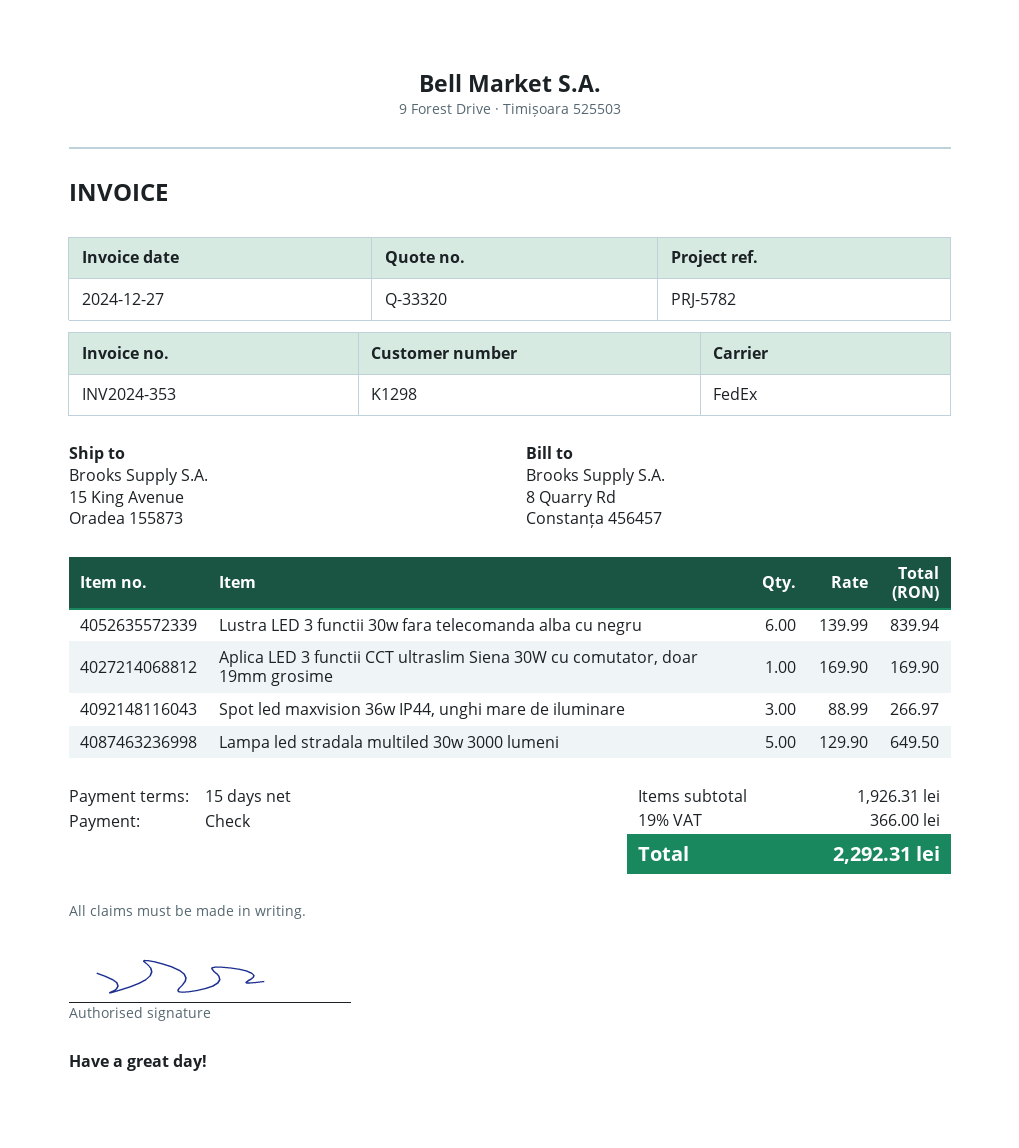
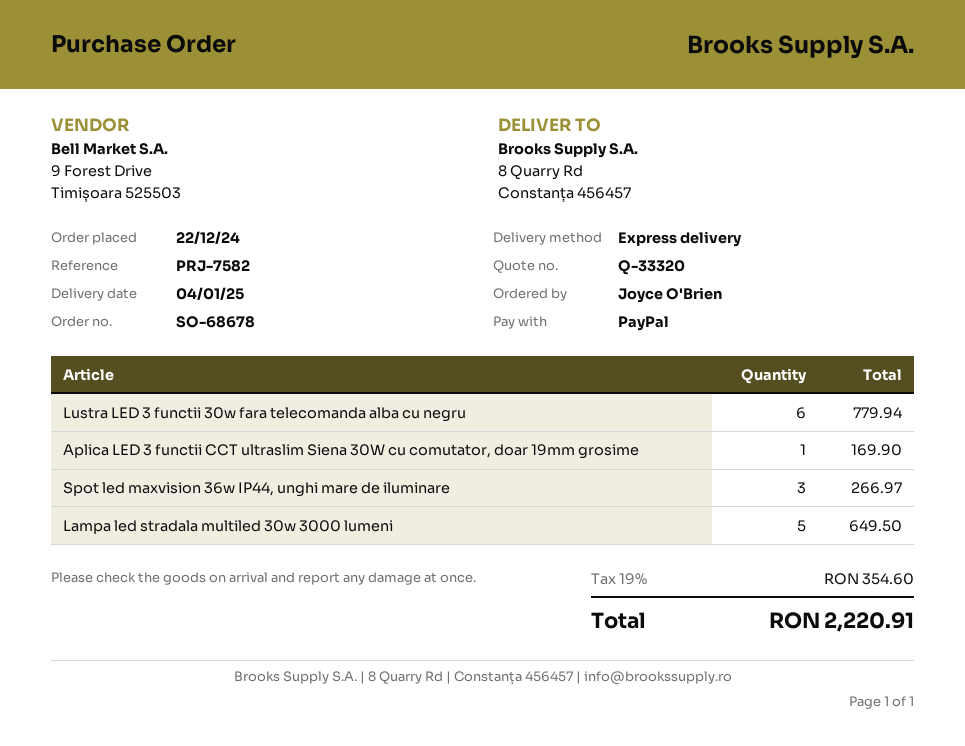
reference: PRJ-5782 -> PRJ-7582
payment method: cheque -> PayPal
shipping method: FedEx -> express
ship to: 15 King Avenue, Oradea 155873 -> 8 Quarry Rd, Constanța 456457
Lustra LED 3 functii 30w fara telecomanda alba cu negru: 6 for 839.94 -> 6 for 779.94
tax: 19% = 366.00 -> 19% = 354.60
total: 2292.31 -> 2220.91

